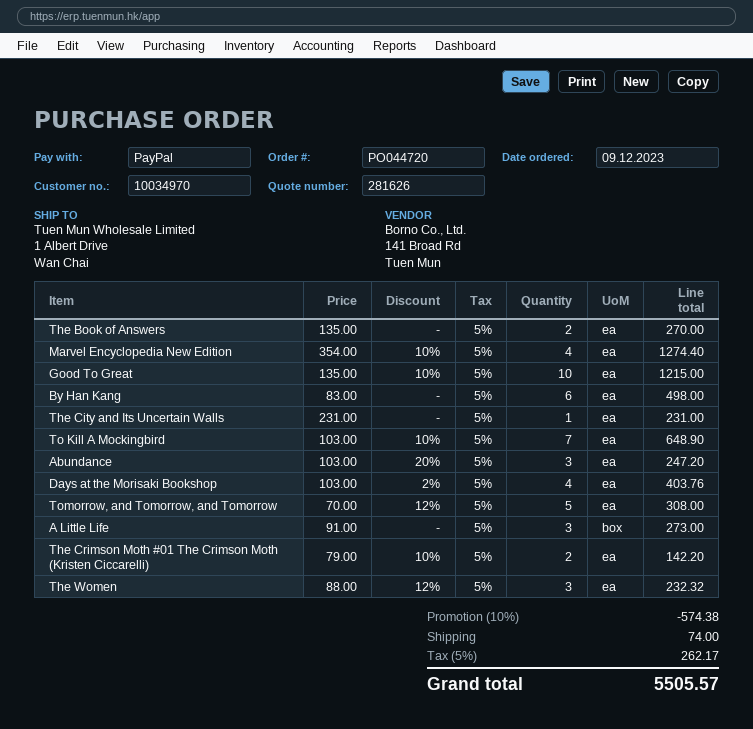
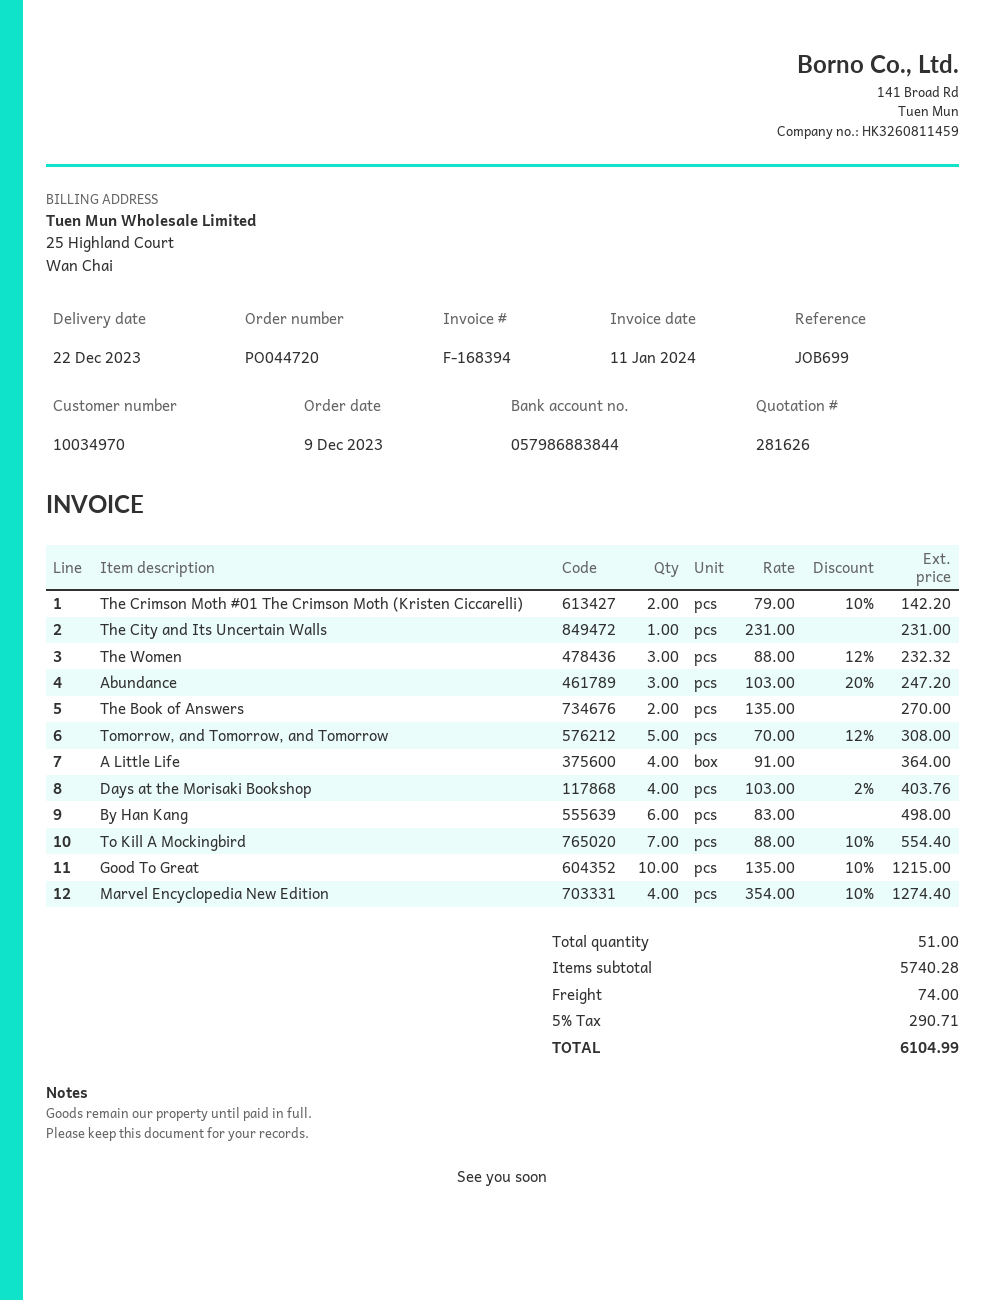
To Kill A Mockingbird: 7 x 103.00 - 10% = 648.90 -> 7 x 88.00 - 10% = 554.40
A Little Life: 3 x 91.00 = 273.00 -> 4 x 91.00 = 364.00
discount: 10% = 574.38 -> none
tax: 5% = 262.17 -> 5% = 290.71
total: 5505.57 -> 6104.99

